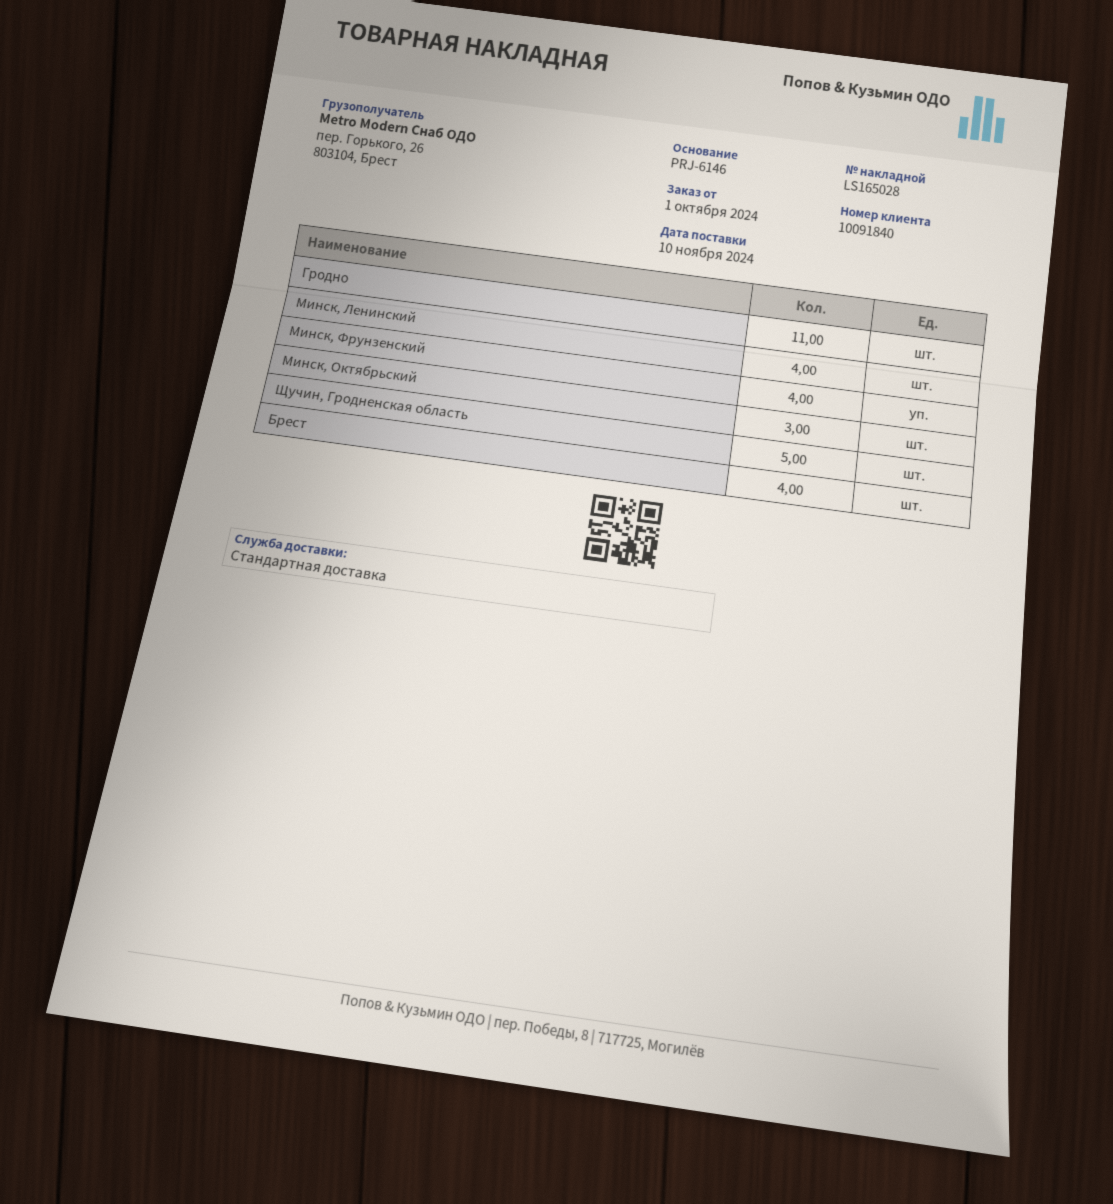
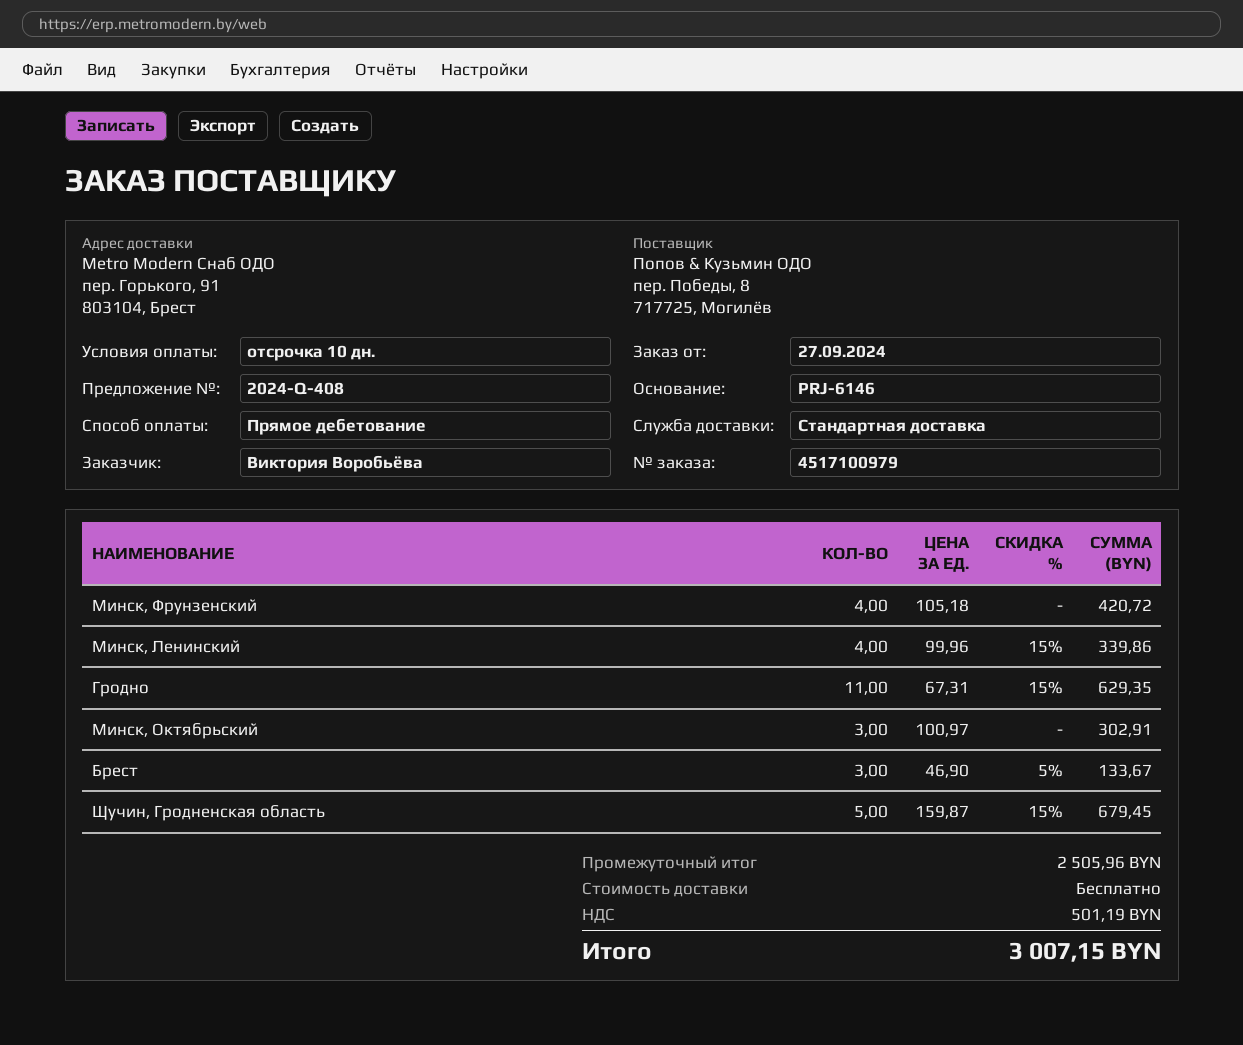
order date: 2024-10-01 -> 2024-09-27
ship to: пер. Горького, 26, 803104, Брест -> пер. Горького, 91, 803104, Брест
Брест: 4 -> 3

